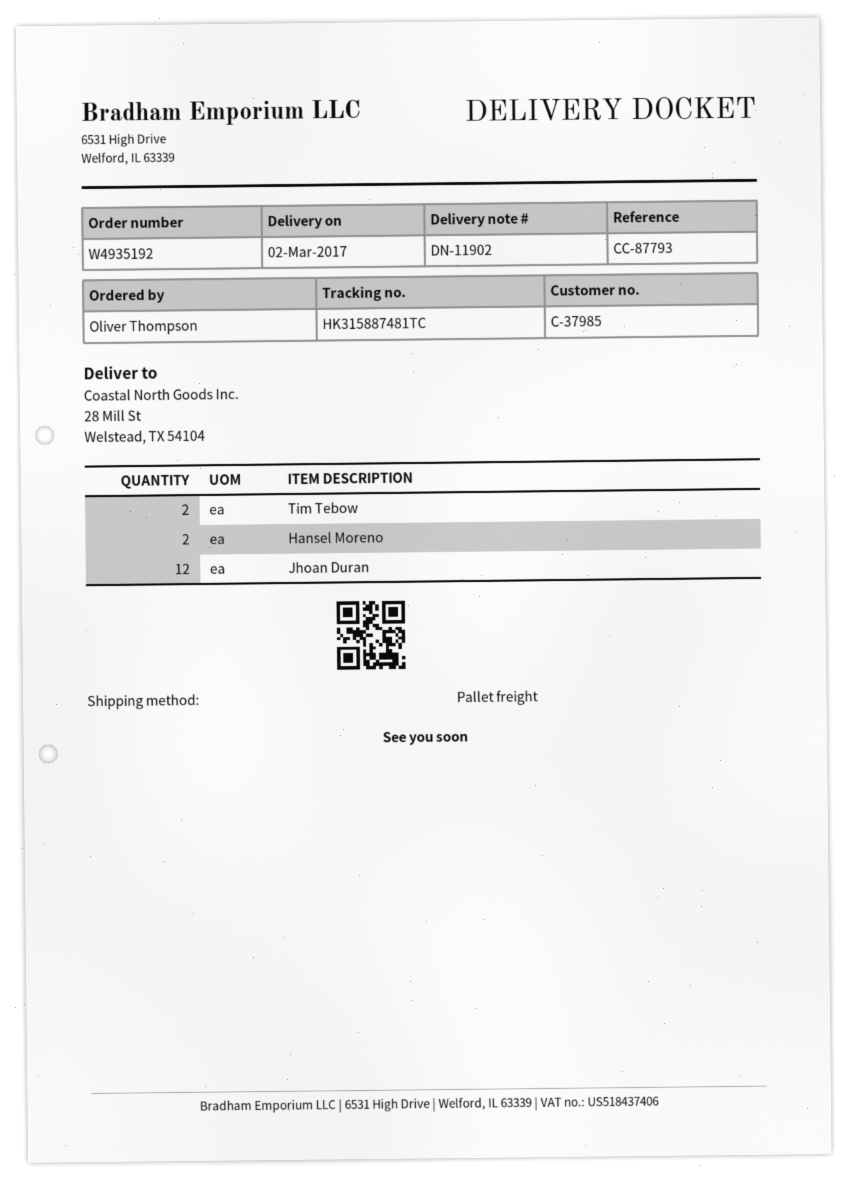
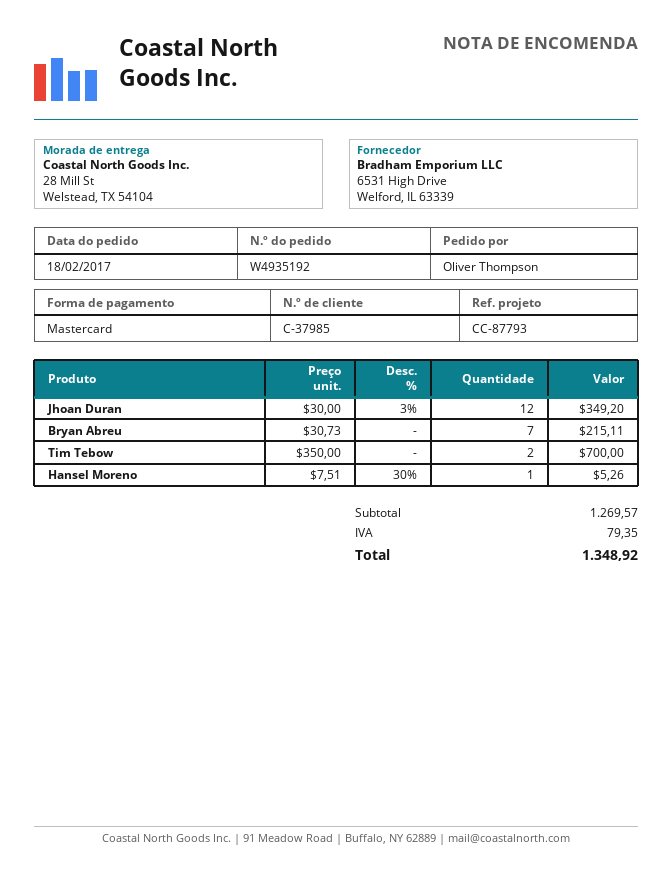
Hansel Moreno: 2 -> 1
Bryan Abreu: none -> 7

